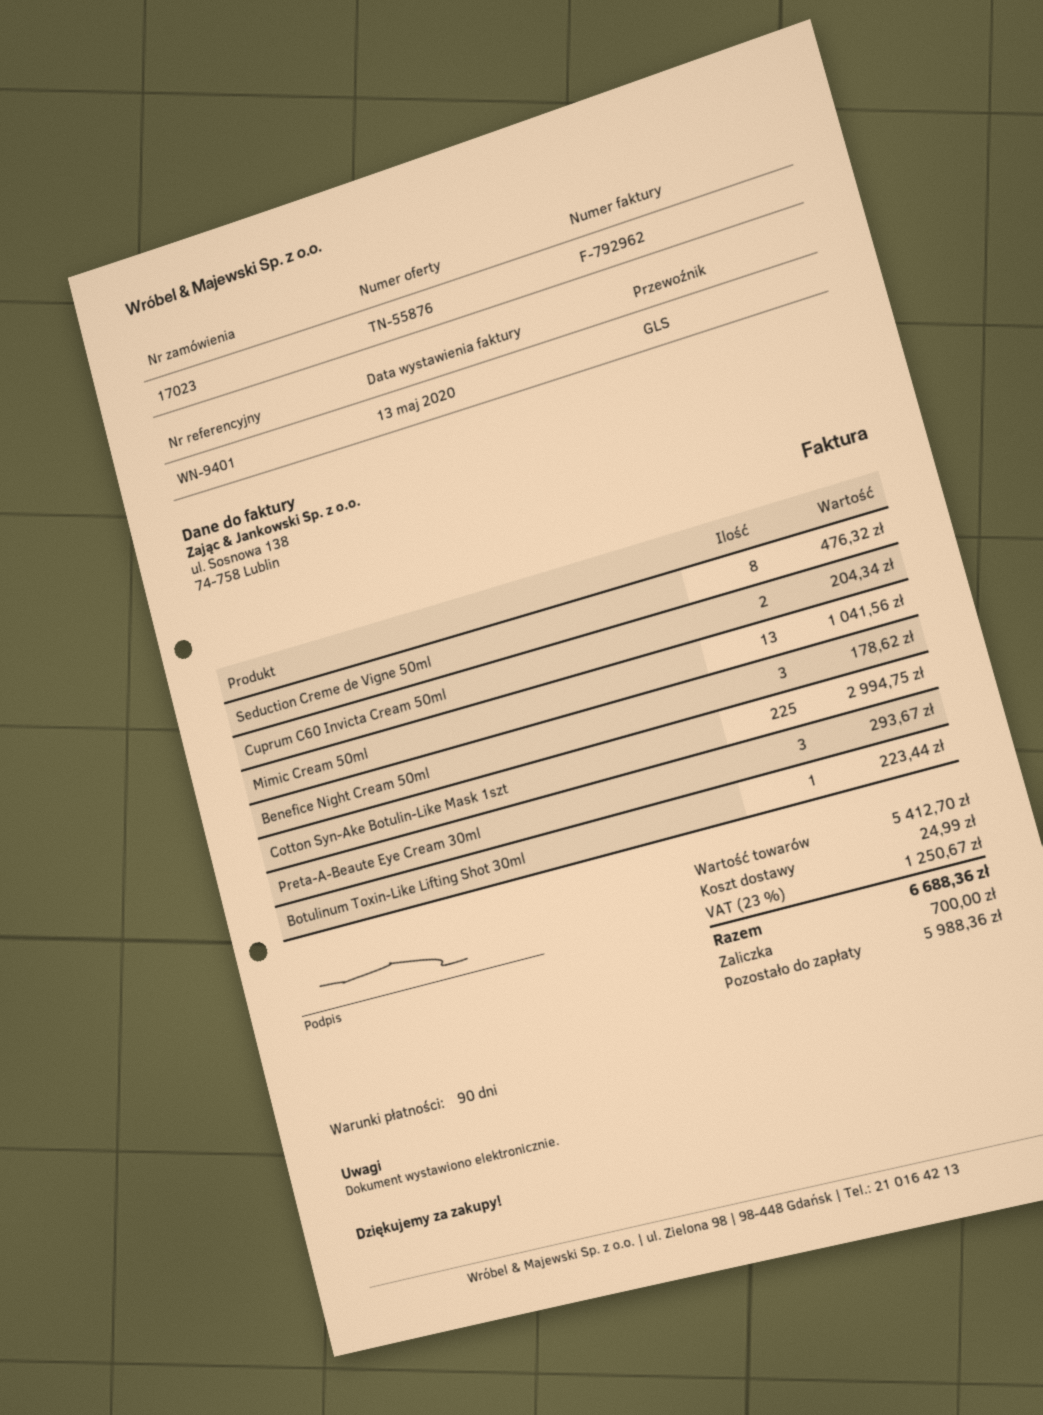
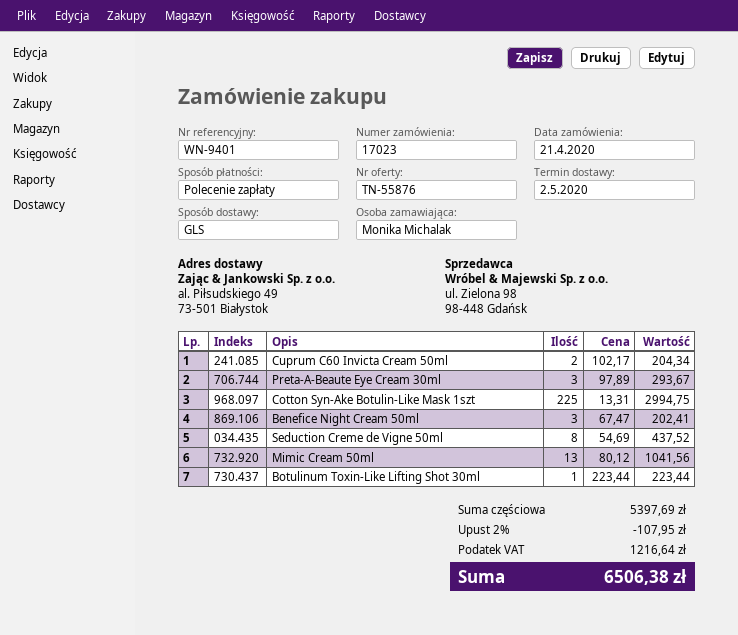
Seduction Creme de Vigne 50ml: 8 for 476.32 -> 8 for 437.52
Benefice Night Cream 50ml: 3 for 178.62 -> 3 for 202.41
subtotal: 5412.70 -> 5397.69
discount: none -> 2% = 107.95
shipping: 24.99 -> none
tax: 1250.67 -> 1216.64
total: 6688.36 -> 6506.38

